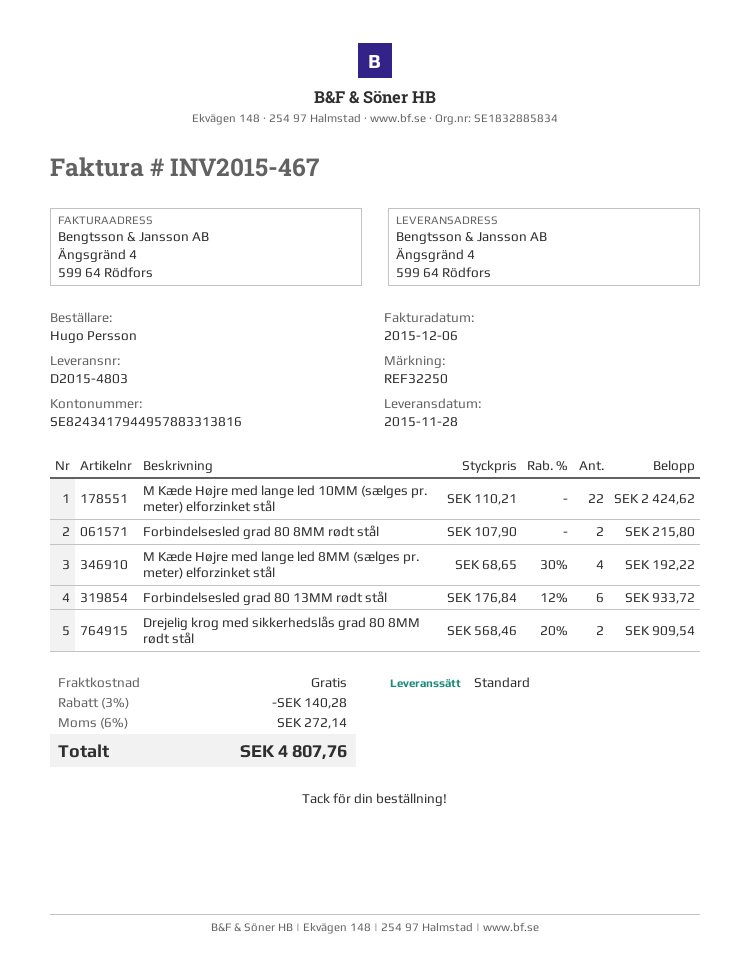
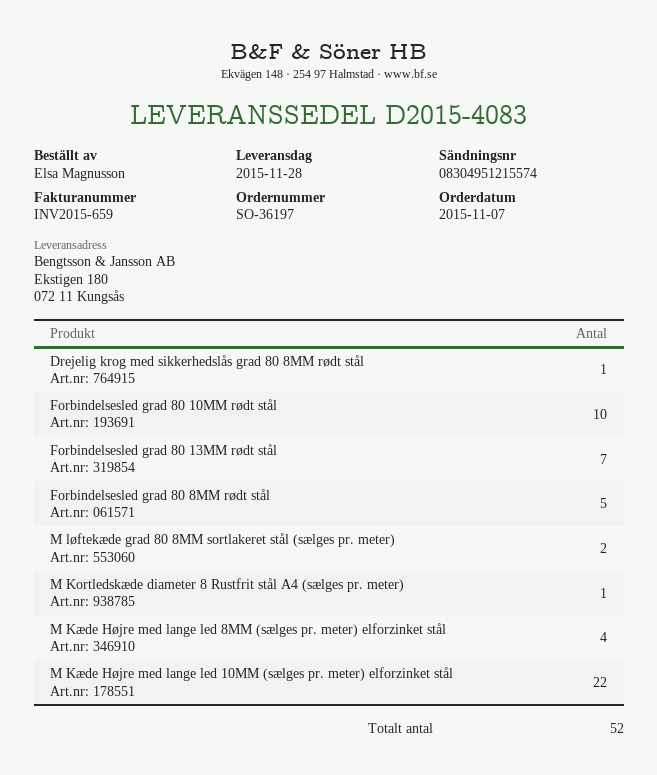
delivery note number: D2015-4803 -> D2015-4083
invoice number: INV2015-467 -> INV2015-659
ordered by: Hugo Persson -> Elsa Magnusson
ship to: Ängsgränd 4, 599 64 Rödfors -> Ekstigen 180, 072 11 Kungsås
Forbindelsesled grad 80 8MM rødt stål: 2 -> 5
Forbindelsesled grad 80 13MM rødt stål: 6 -> 7
Drejelig krog med sikkerhedslås grad 80 8MM rødt stål: 2 -> 1
Forbindelsesled grad 80 10MM rødt stål: none -> 10
M løftekæde grad 80 8MM sortlakeret stål (sælges pr. meter): none -> 2
M Kortledskæde diameter 8 Rustfrit stål A4 (sælges pr. meter): none -> 1

